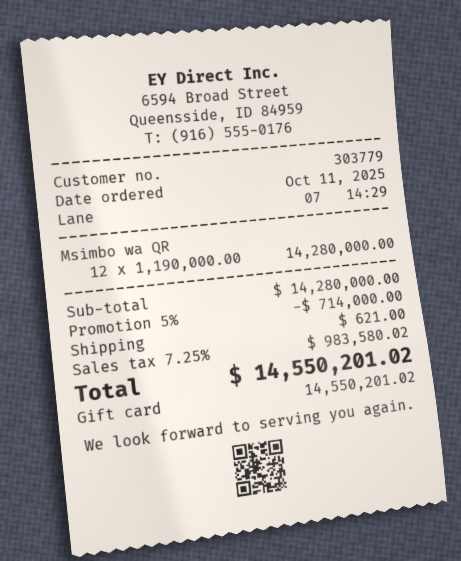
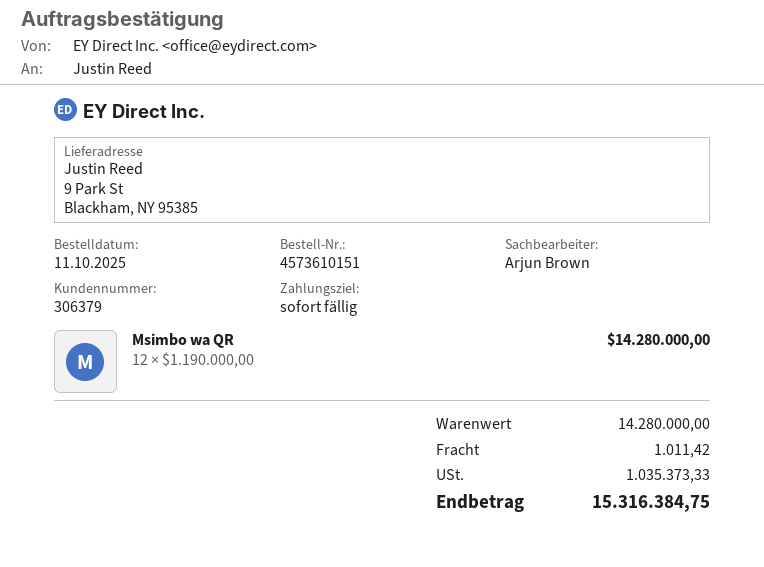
customer number: 303779 -> 306379
discount: 5% = 714000.00 -> none
shipping: 621.00 -> 1011.42
tax: 983580.02 -> 1035373.33
total: 14550201.02 -> 15316384.75

